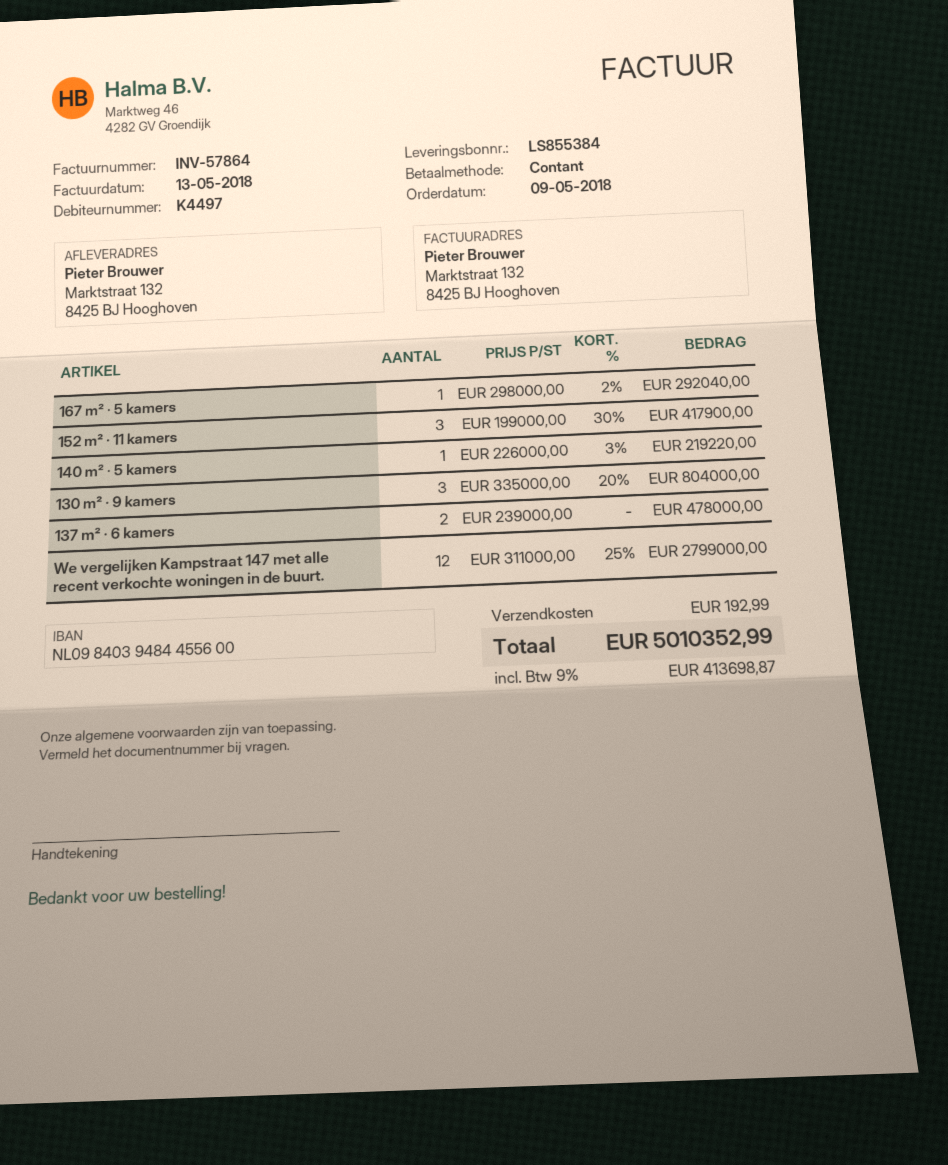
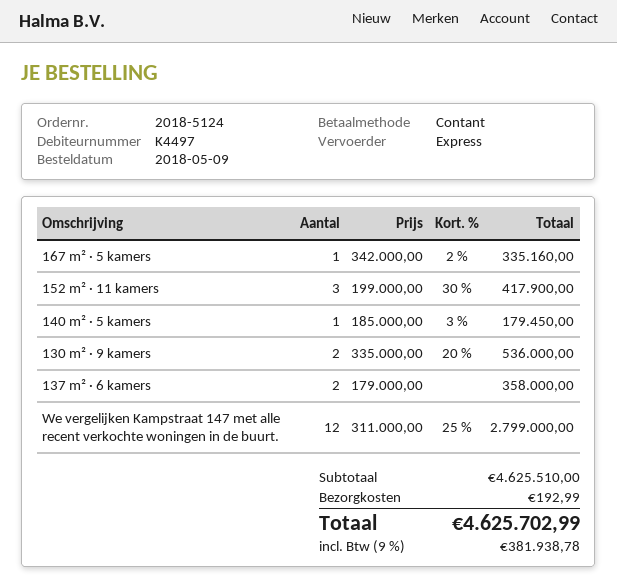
167 m² · 5 kamers: 1 x 298000.00 - 2% = 292040.00 -> 1 x 342000.00 - 2% = 335160.00
140 m² · 5 kamers: 1 x 226000.00 - 3% = 219220.00 -> 1 x 185000.00 - 3% = 179450.00
130 m² · 9 kamers: 3 x 335000.00 - 20% = 804000.00 -> 2 x 335000.00 - 20% = 536000.00
137 m² · 6 kamers: 2 x 239000.00 = 478000.00 -> 2 x 179000.00 = 358000.00
tax: 9% = 413698.87 -> 9% = 381938.78
total: 5010352.99 -> 4625702.99

